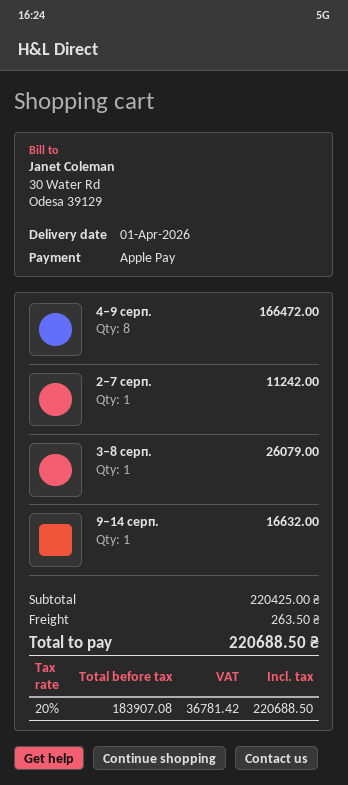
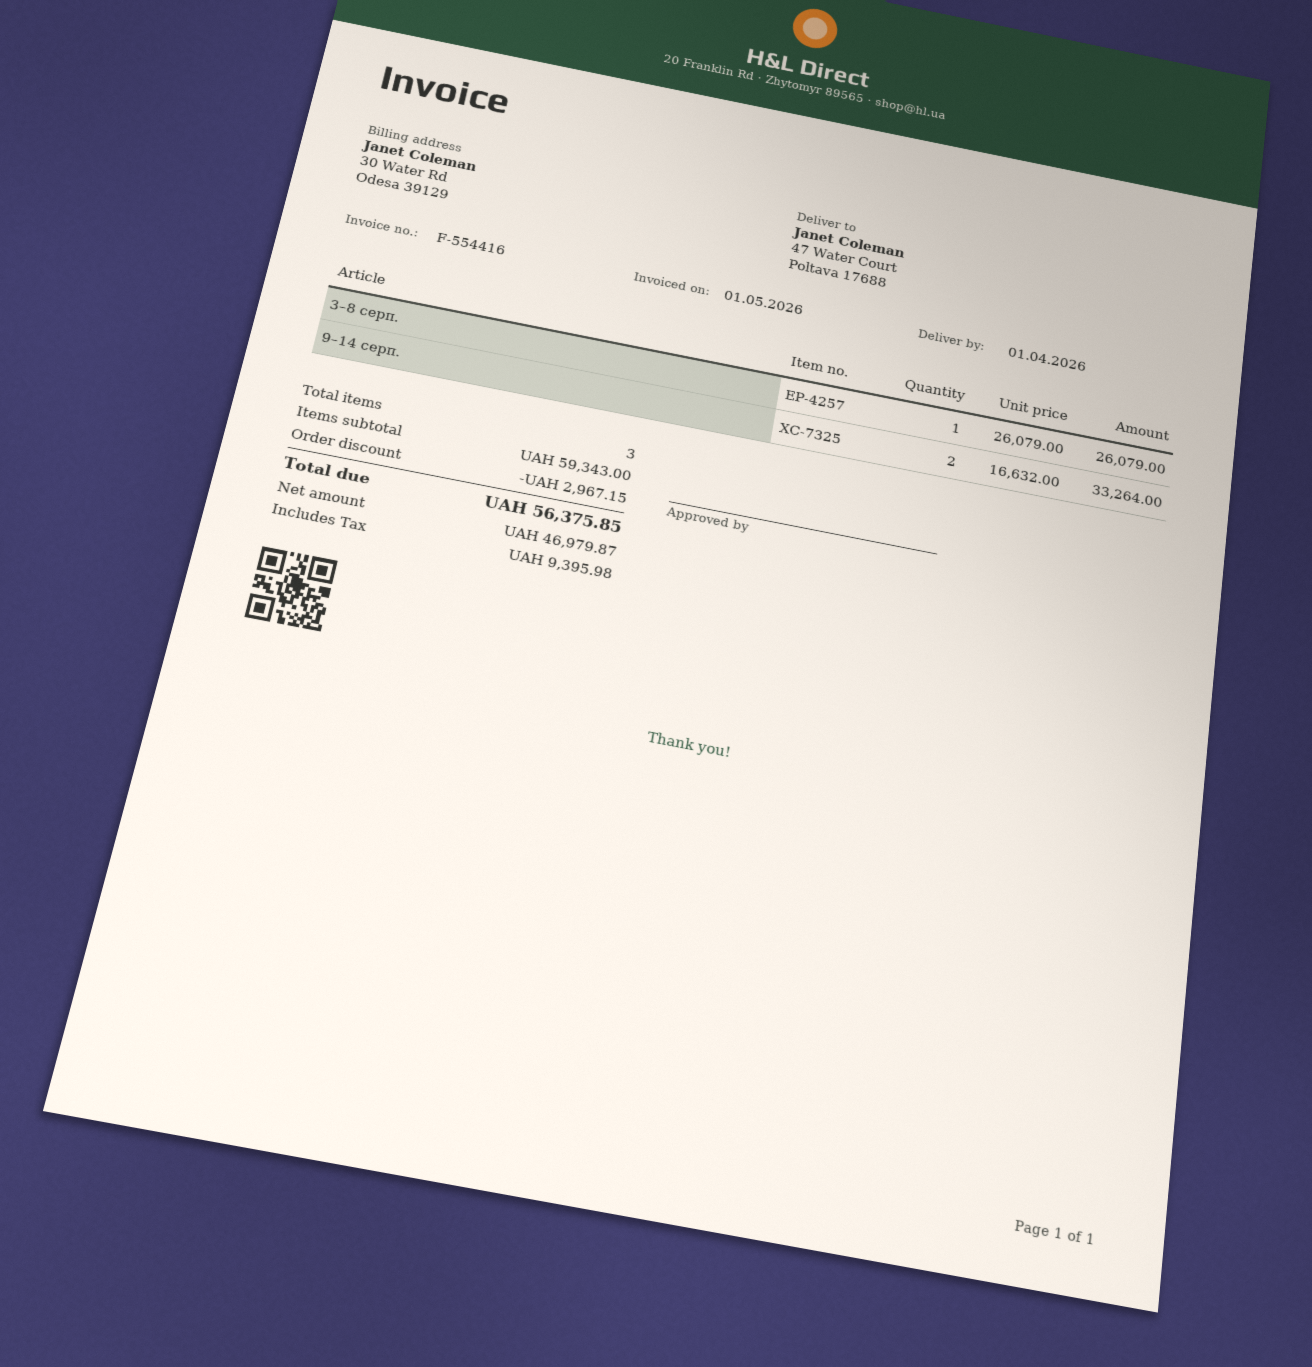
4–9 серп.: 8 for 166472.00 -> none
2–7 серп.: 1 for 11242.00 -> none
9–14 серп.: 1 for 16632.00 -> 2 for 33264.00
subtotal: 220425.00 -> 59343.00
discount: none -> 2967.15
shipping: 263.50 -> none
net: 183907.08 -> 46979.87
tax: 36781.42 -> 9395.98
total: 220688.50 -> 56375.85

